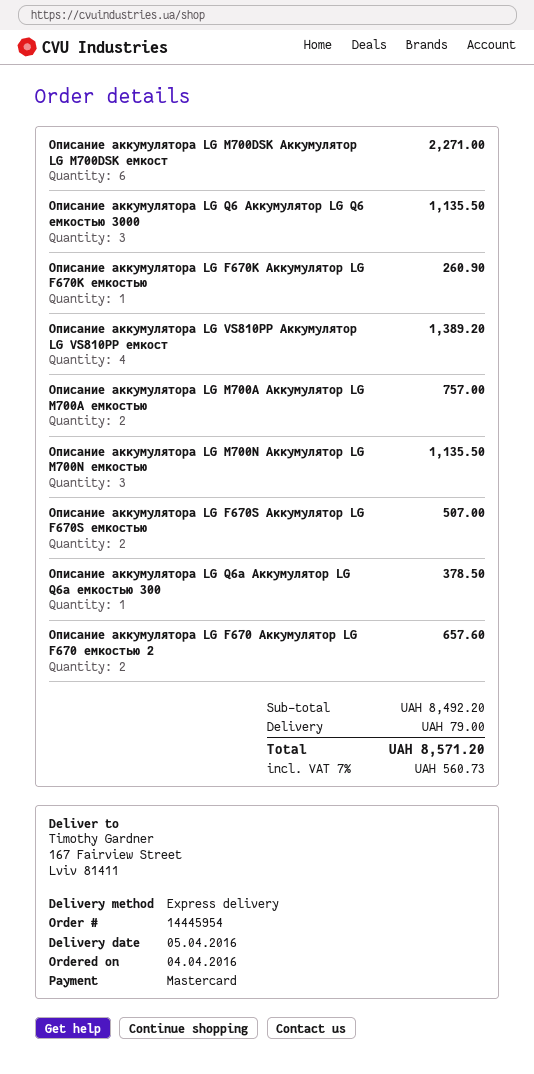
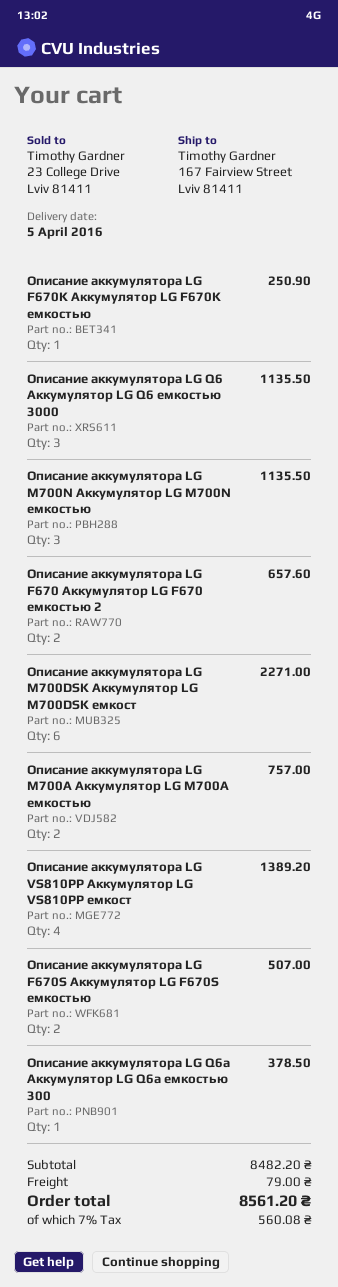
Описание аккумулятора LG F670K Аккумулятор LG F670K емкостью: 1 for 260.90 -> 1 for 250.90
subtotal: 8492.20 -> 8482.20
tax: 7% = 560.73 -> 7% = 560.08
total: 8571.20 -> 8561.20

